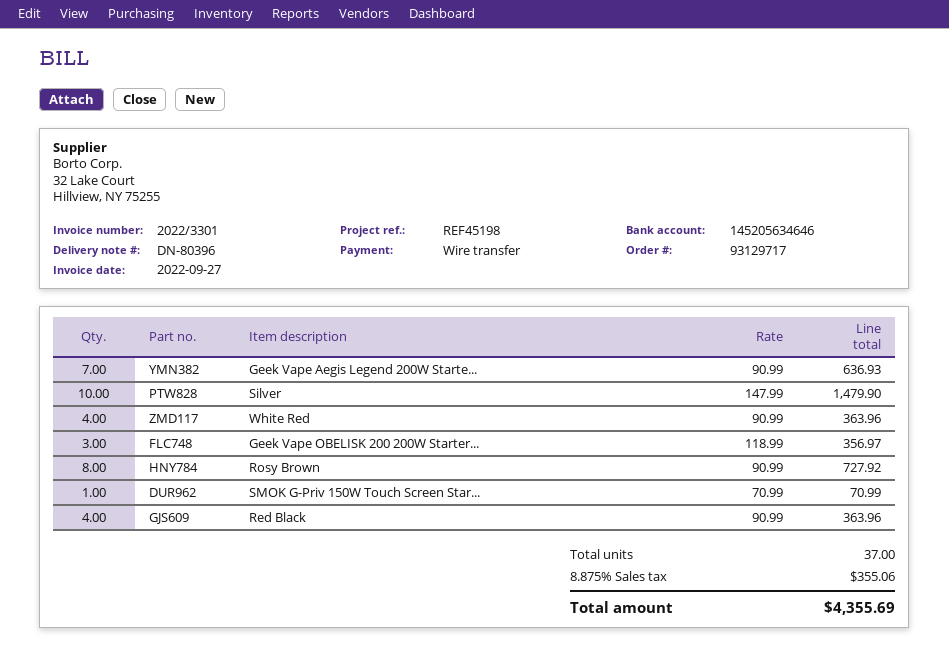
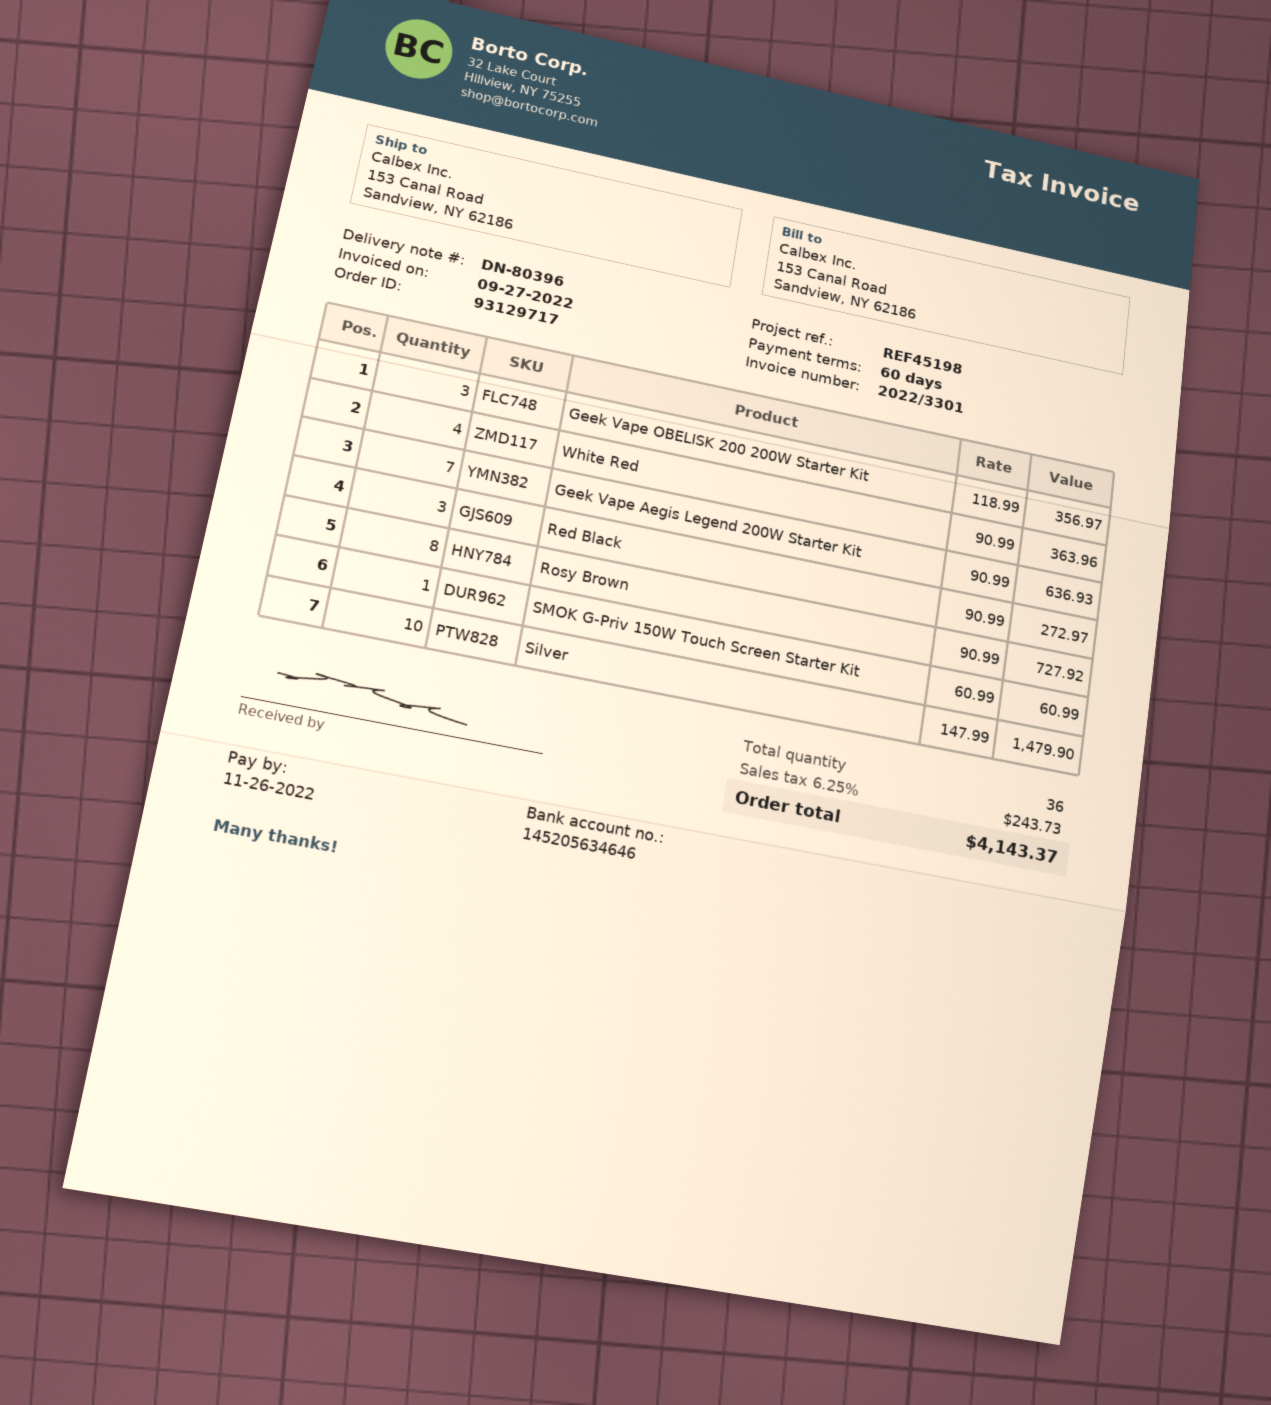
SMOK G-Priv 150W Touch Screen Star...: 1 x 70.99 = 70.99 -> 1 x 60.99 = 60.99
Red Black: 4 x 90.99 = 363.96 -> 3 x 90.99 = 272.97
total quantity: 37 -> 36
tax: 8.875% = 355.06 -> 6.25% = 243.73
total: 4355.69 -> 4143.37

